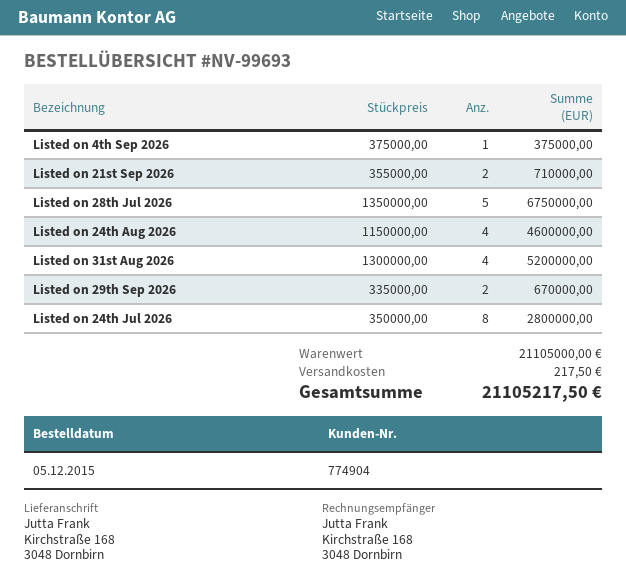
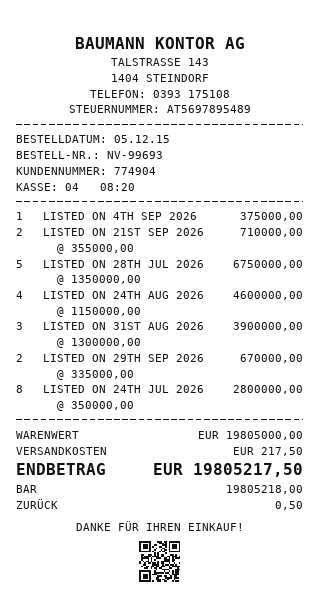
Listed on 31st Aug 2026: 4 x 1300000.00 = 5200000.00 -> 3 x 1300000.00 = 3900000.00
subtotal: 21105000.00 -> 19805000.00
total: 21105217.50 -> 19805217.50

